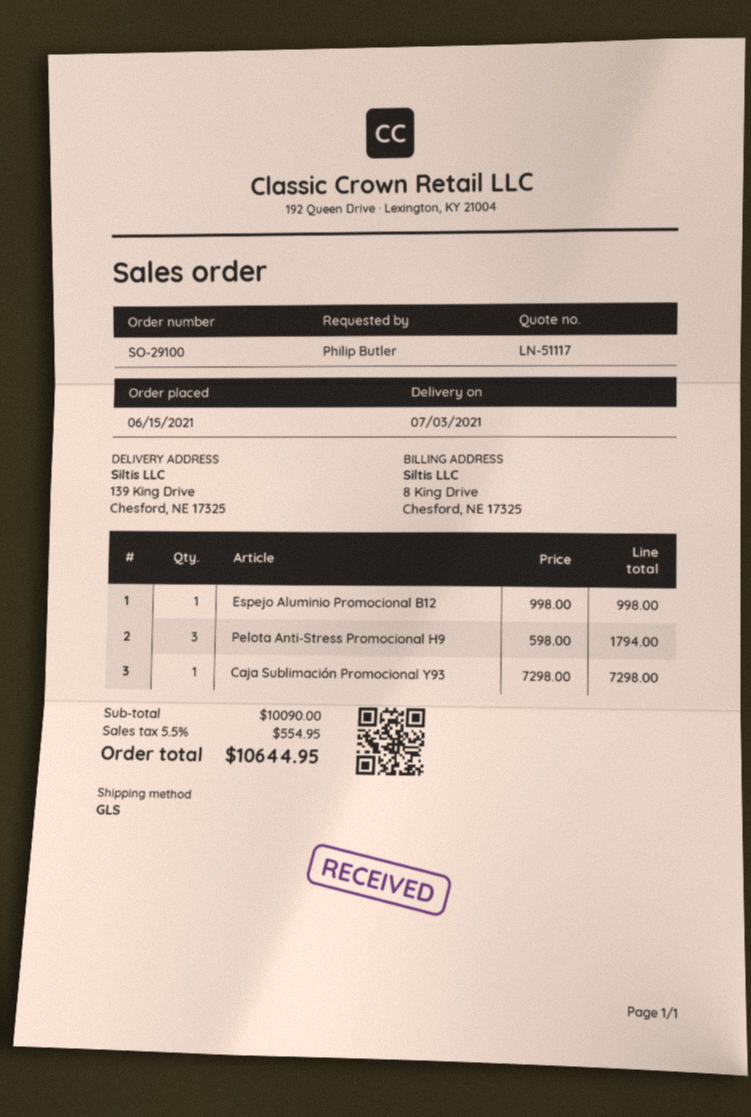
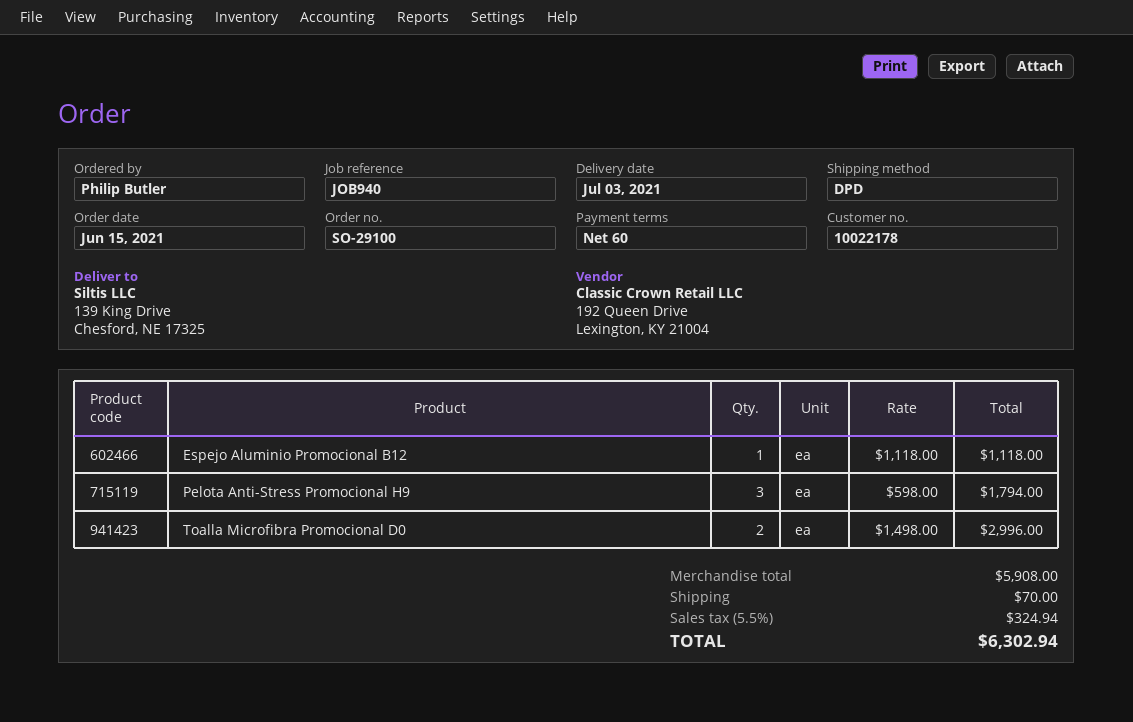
shipping method: GLS -> DPD
Espejo Aluminio Promocional B12: 1 x 998.00 = 998.00 -> 1 x 1118.00 = 1118.00
Caja Sublimación Promocional Y93: 1 x 7298.00 = 7298.00 -> none
Toalla Microfibra Promocional D0: none -> 2 x 1498.00 = 2996.00
subtotal: 10090.00 -> 5908.00
shipping: none -> 70.00
tax: 5.5% = 554.95 -> 5.5% = 324.94
total: 10644.95 -> 6302.94

